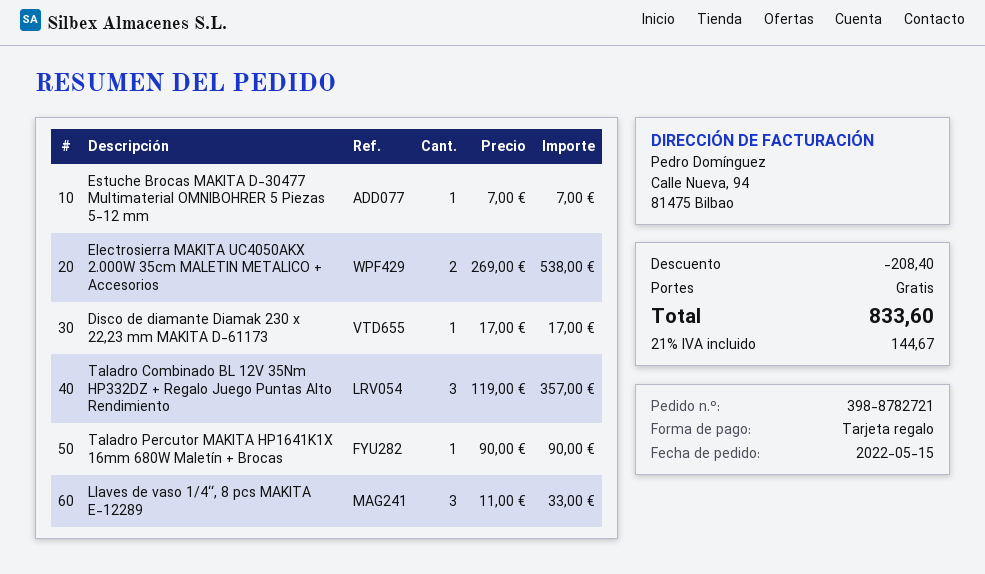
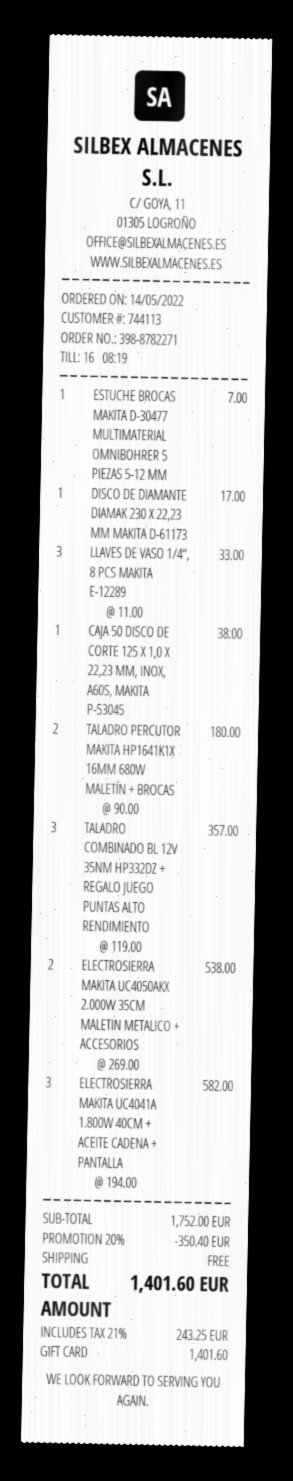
order number: 398-8782721 -> 398-8782271
order date: 2022-05-15 -> 2022-05-14
Taladro Percutor MAKITA HP1641K1X 16mm 680W Maletín + Brocas: 1 x 90.00 = 90.00 -> 2 x 90.00 = 180.00
CAJA 50 DISCO DE CORTE 125 X 1,0 X 22,23 MM, INOX, A60S, MAKITA P-53045: none -> 1 x 38.00 = 38.00
ELECTROSIERRA MAKITA UC4041A 1.800W 40CM + ACEITE CADENA + PANTALLA: none -> 3 x 194.00 = 582.00
discount: 208.40 -> 350.40
tax: 21% = 144.67 -> 21% = 243.25
total: 833.60 -> 1401.60

